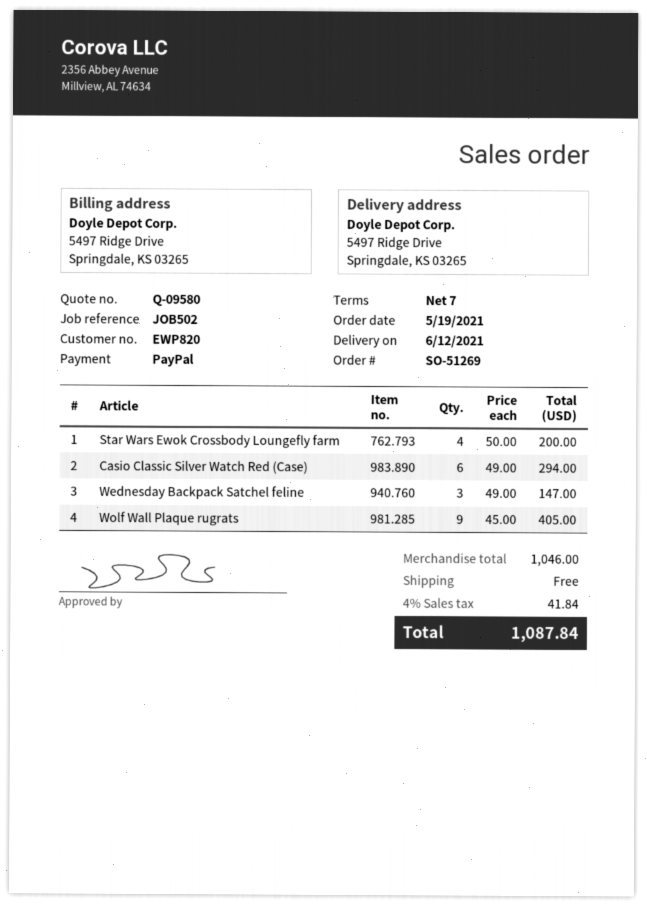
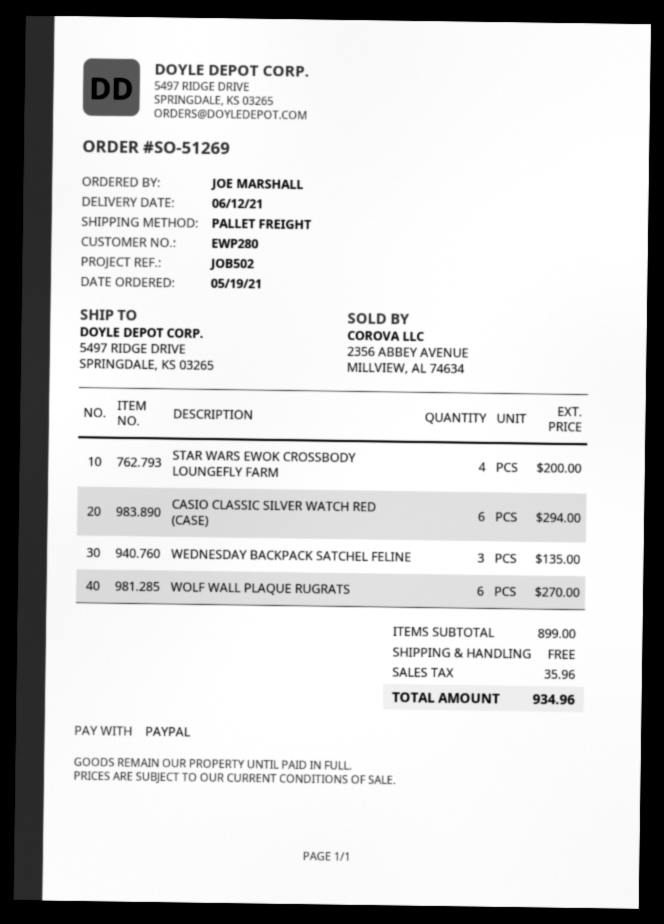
customer number: EWP820 -> EWP280
Wednesday Backpack Satchel feline: 3 for 147.00 -> 3 for 135.00
Wolf Wall Plaque rugrats: 9 for 405.00 -> 6 for 270.00
subtotal: 1046.00 -> 899.00
tax: 41.84 -> 35.96
total: 1087.84 -> 934.96

